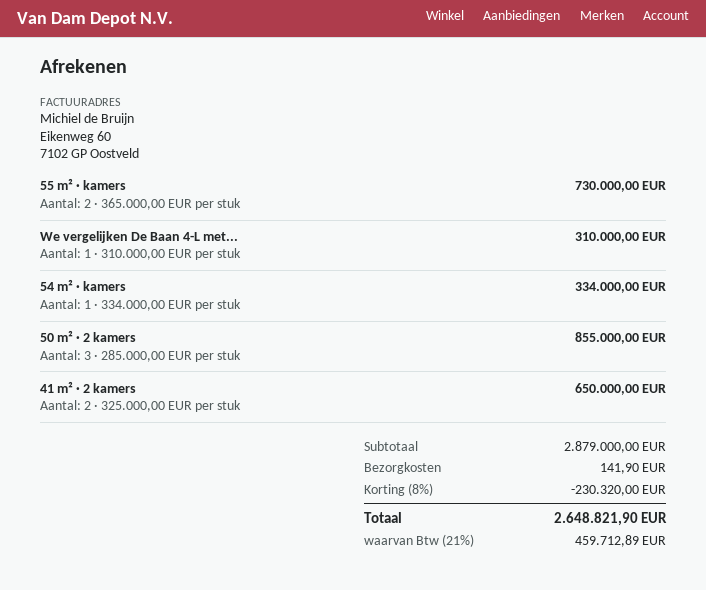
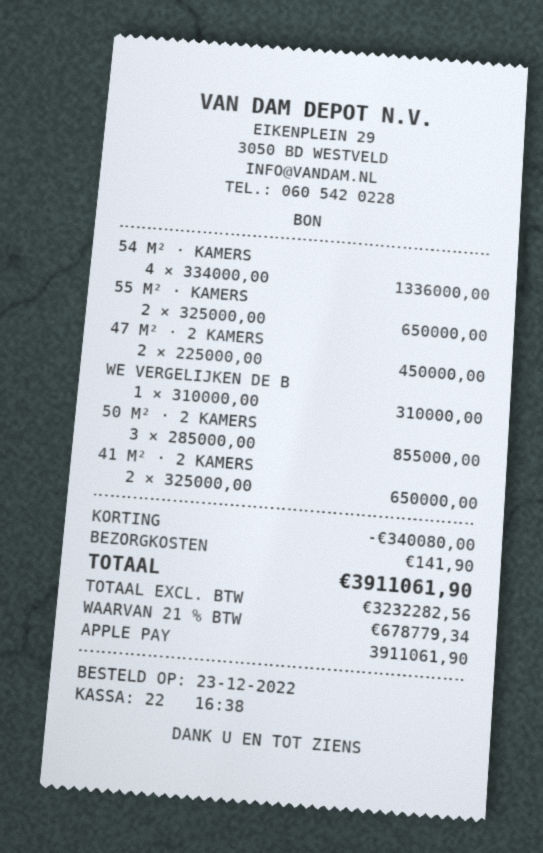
55 m² · kamers: 2 x 365000.00 = 730000.00 -> 2 x 325000.00 = 650000.00
54 m² · kamers: 1 x 334000.00 = 334000.00 -> 4 x 334000.00 = 1336000.00
47 M² · 2 KAMERS: none -> 2 x 225000.00 = 450000.00
discount: 230320.00 -> 340080.00
tax: 21% = 459712.89 -> 21% = 678779.34
total: 2648821.90 -> 3911061.90

